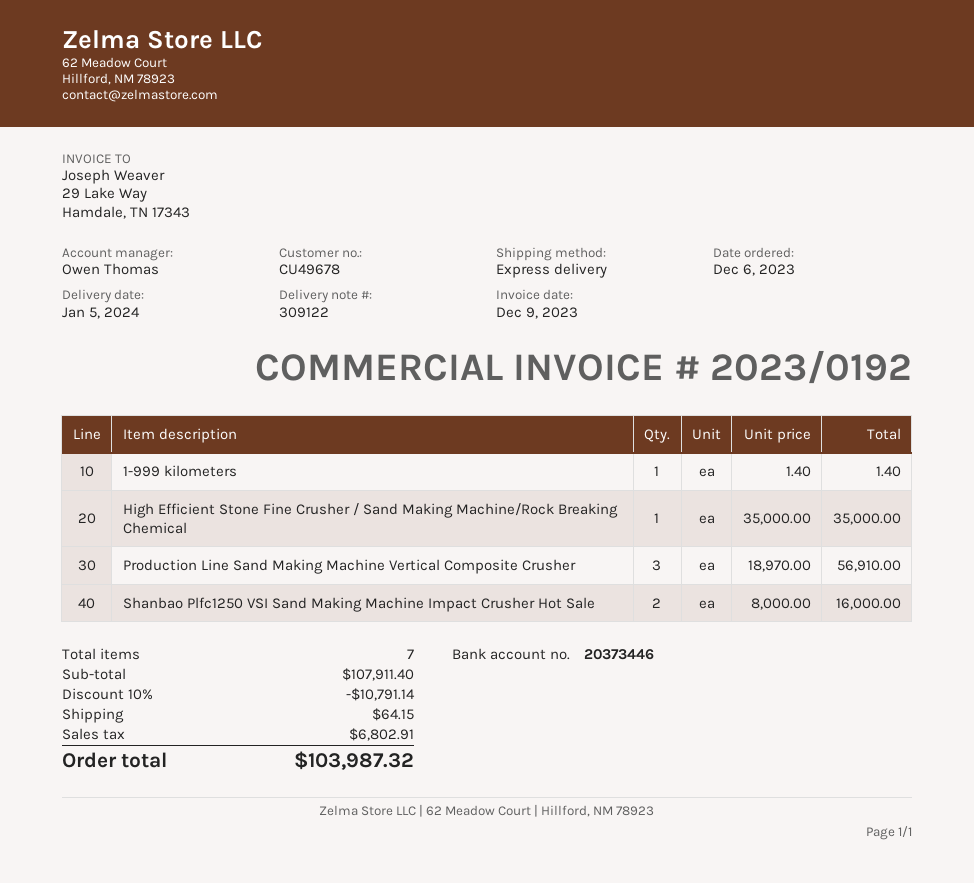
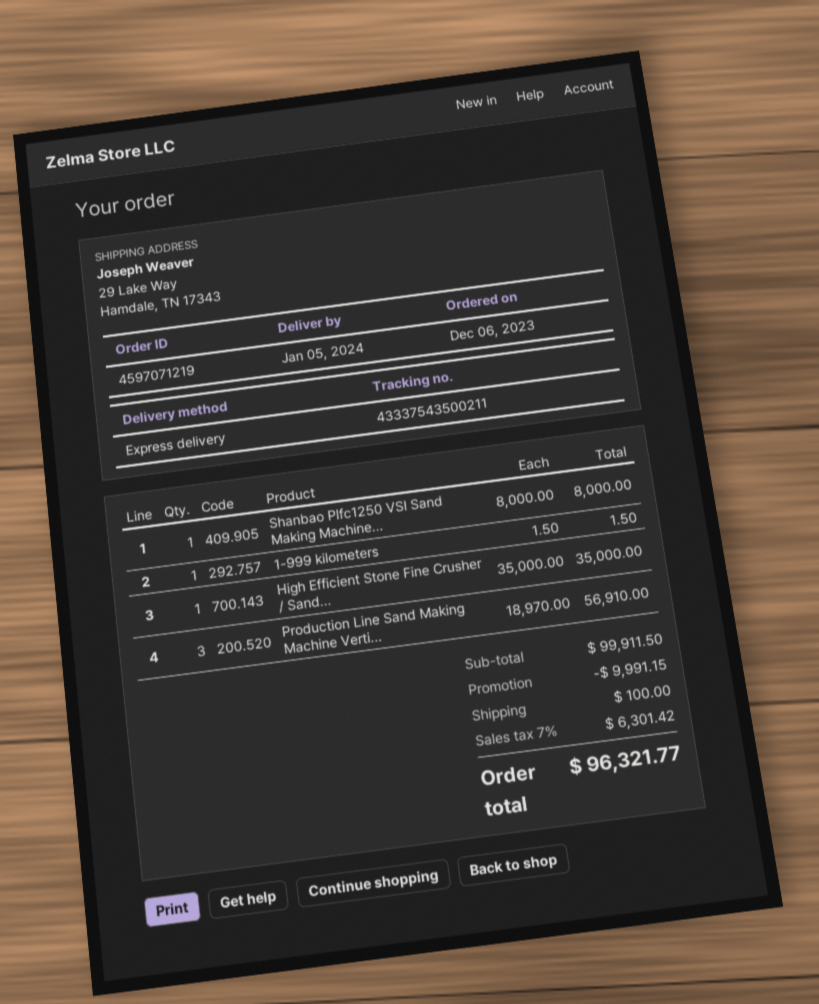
1-999 kilometers: 1 x 1.40 = 1.40 -> 1 x 1.50 = 1.50
Shanbao Plfc1250 VSI Sand Making Machine Impact Crusher Hot Sale: 2 x 8000.00 = 16000.00 -> 1 x 8000.00 = 8000.00
subtotal: 107911.40 -> 99911.50
discount: 10791.14 -> 9991.15
shipping: 64.15 -> 100.00
tax: 6802.91 -> 6301.42
total: 103987.32 -> 96321.77

